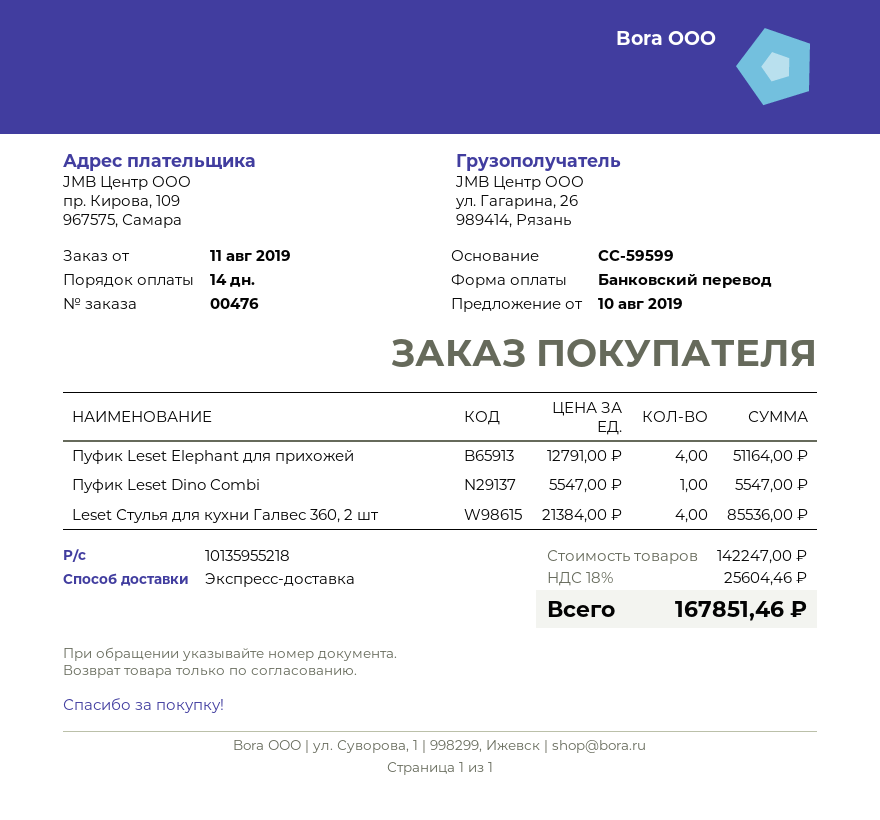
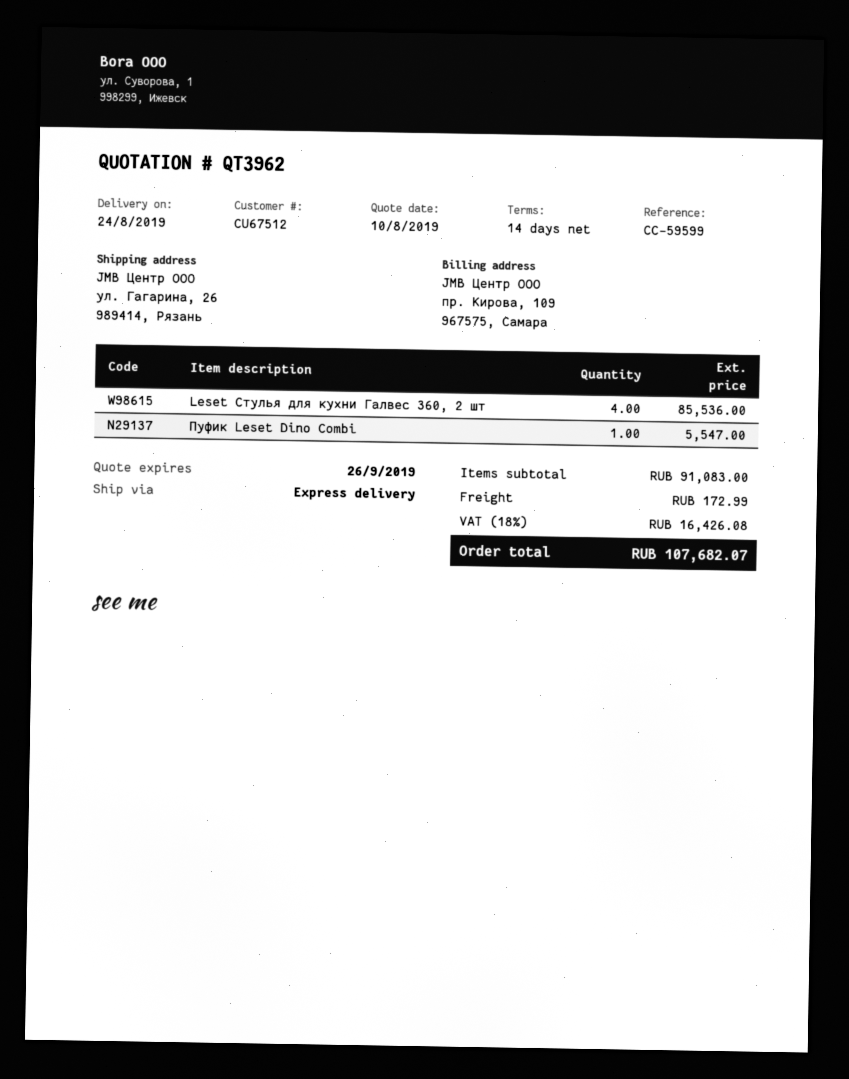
Пуфик Leset Elephant для прихожей: 4 for 51164.00 -> none
subtotal: 142247.00 -> 91083.00
shipping: none -> 172.99
tax: 18% = 25604.46 -> 18% = 16426.08
total: 167851.46 -> 107682.07

